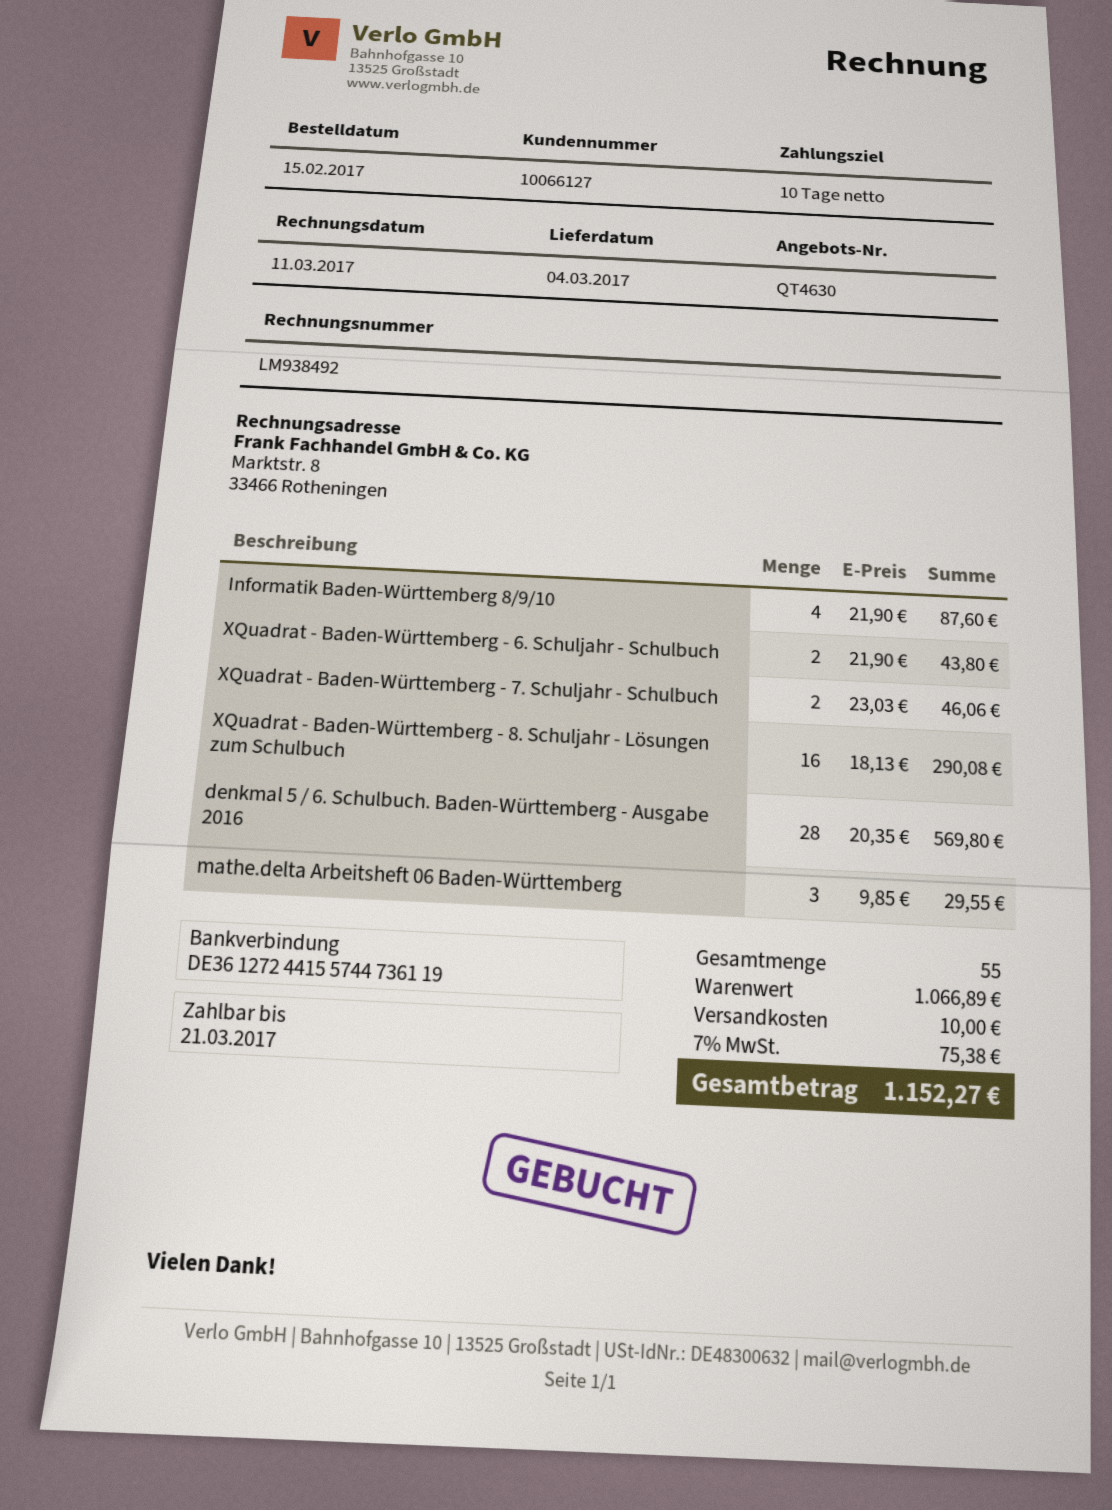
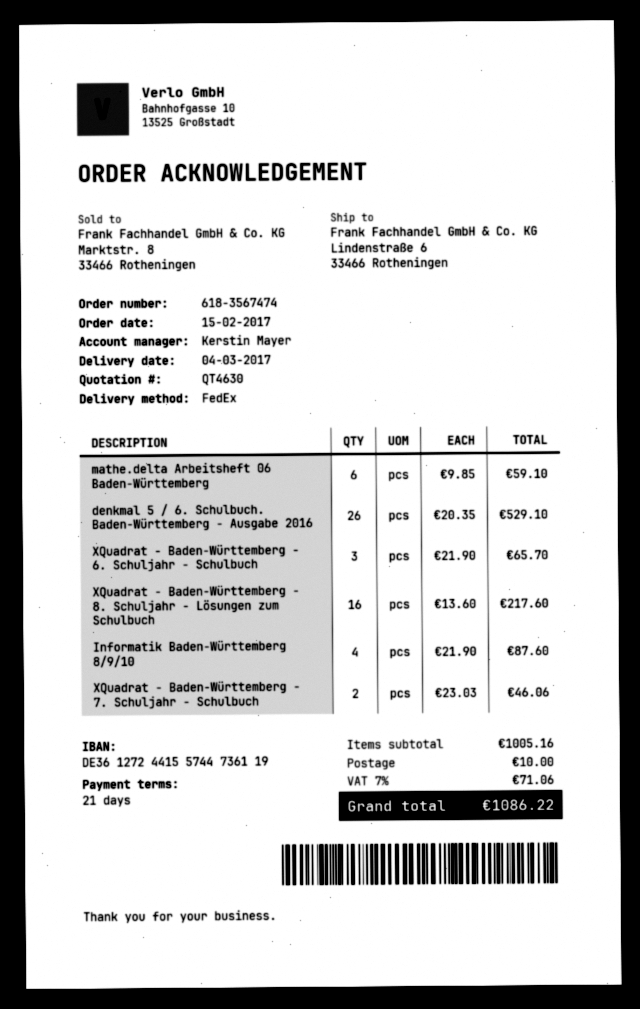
payment terms: 10 days -> 21 days
XQuadrat - Baden-Württemberg - 6. Schuljahr - Schulbuch: 2 x 21.90 = 43.80 -> 3 x 21.90 = 65.70
XQuadrat - Baden-Württemberg - 8. Schuljahr - Lösungen zum Schulbuch: 16 x 18.13 = 290.08 -> 16 x 13.60 = 217.60
denkmal 5 / 6. Schulbuch. Baden-Württemberg - Ausgabe 2016: 28 x 20.35 = 569.80 -> 26 x 20.35 = 529.10
mathe.delta Arbeitsheft 06 Baden-Württemberg: 3 x 9.85 = 29.55 -> 6 x 9.85 = 59.10
subtotal: 1066.89 -> 1005.16
tax: 7% = 75.38 -> 7% = 71.06
total: 1152.27 -> 1086.22

